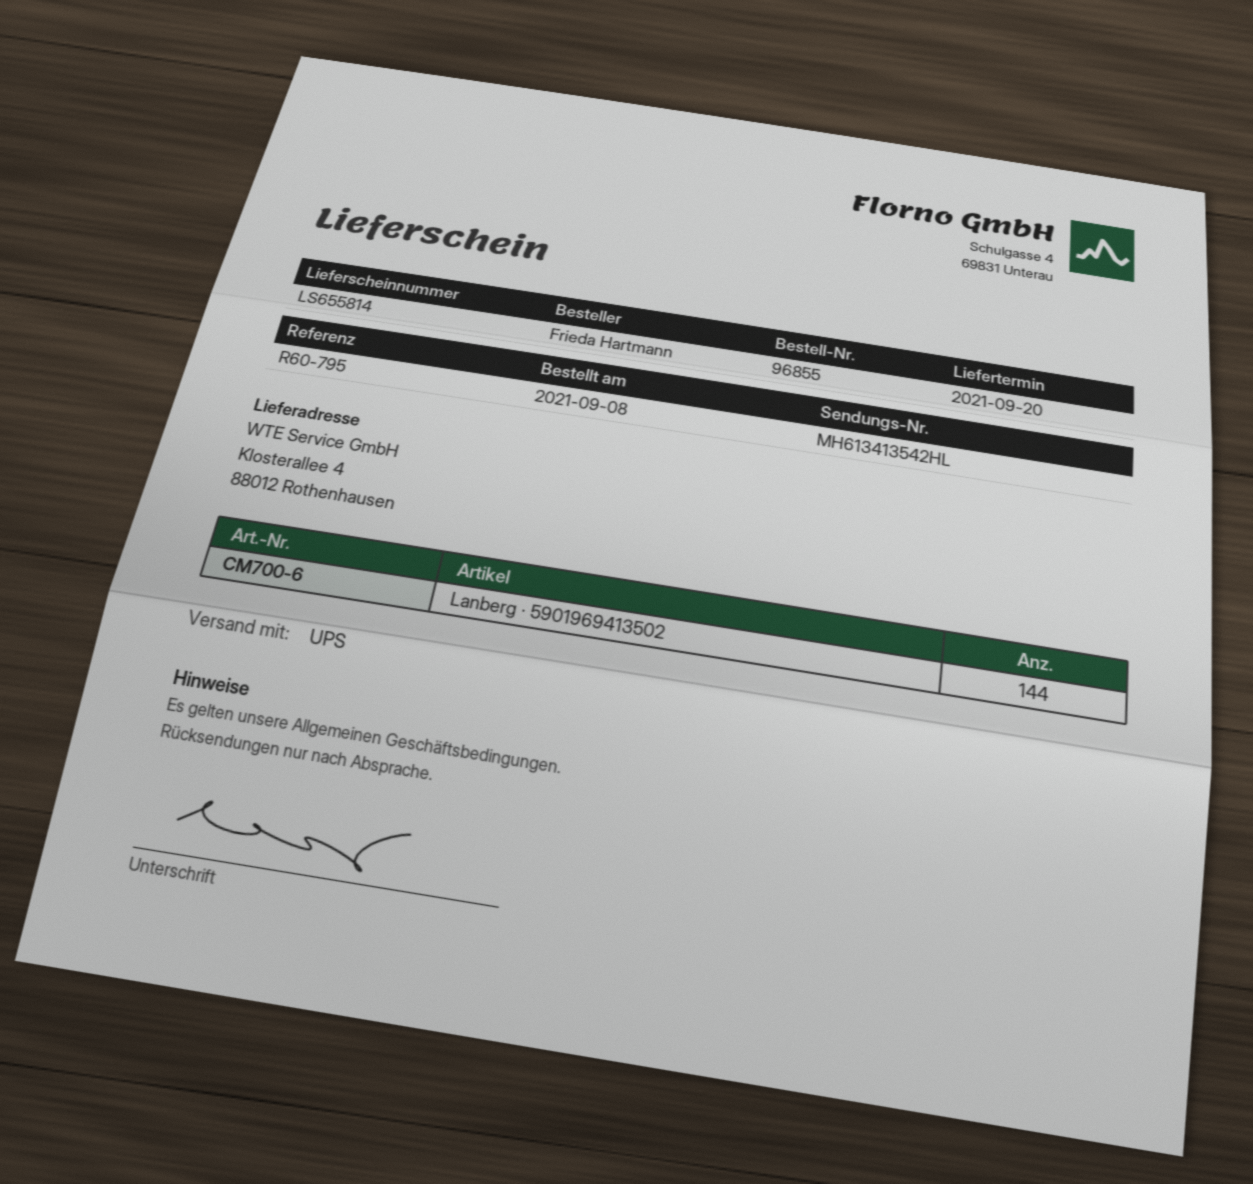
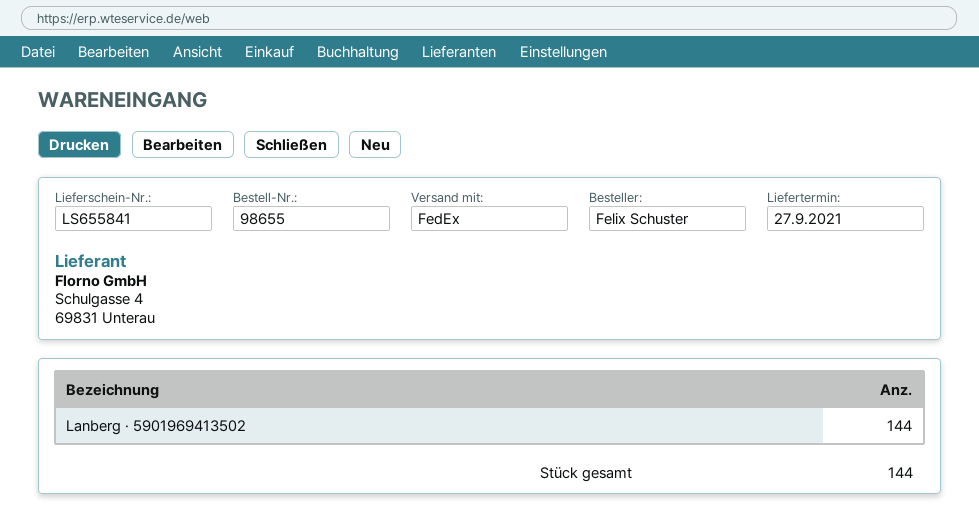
order number: 96855 -> 98655
delivery note number: LS655814 -> LS655841
delivery date: 2021-09-20 -> 2021-09-27
ordered by: Frieda Hartmann -> Felix Schuster
shipping method: UPS -> FedEx

